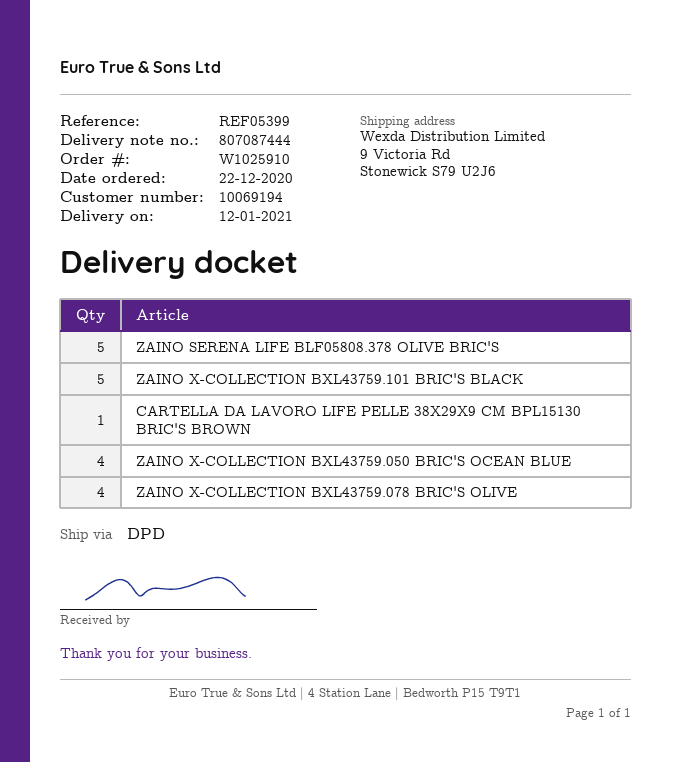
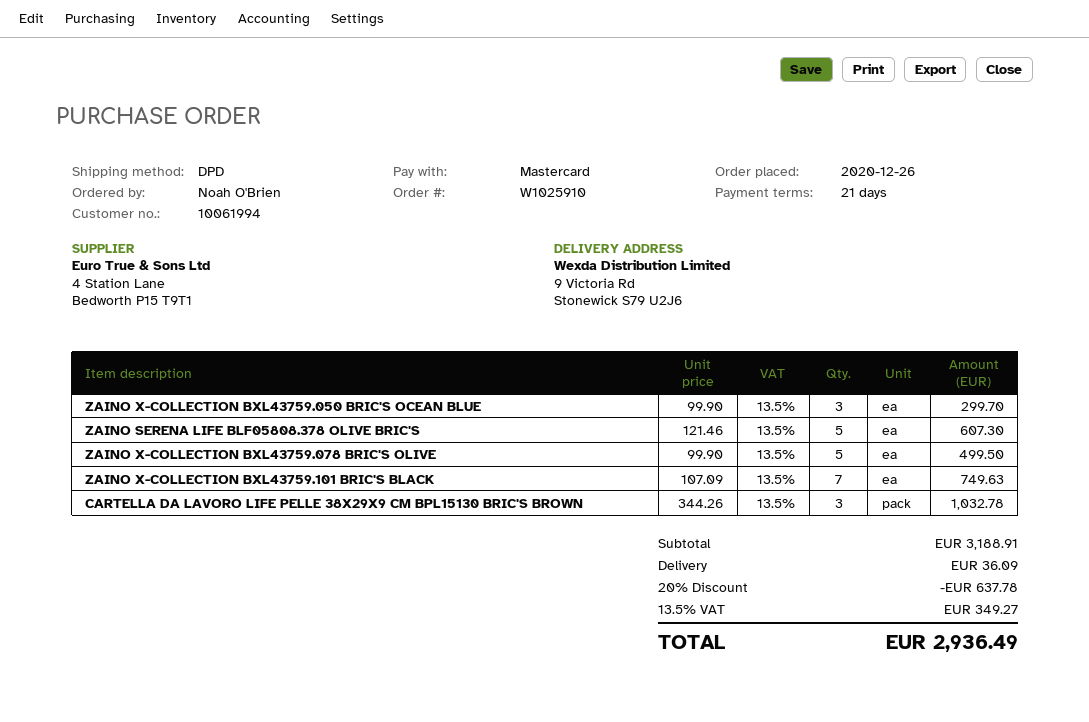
order date: 2020-12-22 -> 2020-12-26
customer number: 10069194 -> 10061994
ZAINO X-COLLECTION BXL43759.101 BRIC'S BLACK: 5 -> 7
CARTELLA DA LAVORO LIFE PELLE 38X29X9 CM BPL15130 BRIC'S BROWN: 1 -> 3
ZAINO X-COLLECTION BXL43759.050 BRIC'S OCEAN BLUE: 4 -> 3
ZAINO X-COLLECTION BXL43759.078 BRIC'S OLIVE: 4 -> 5

